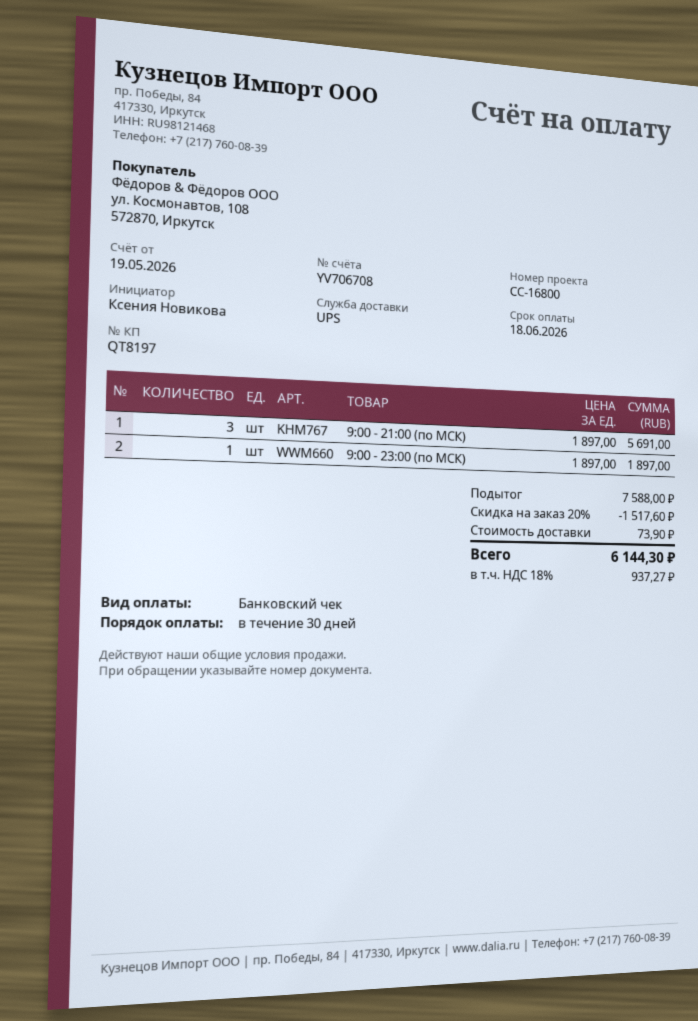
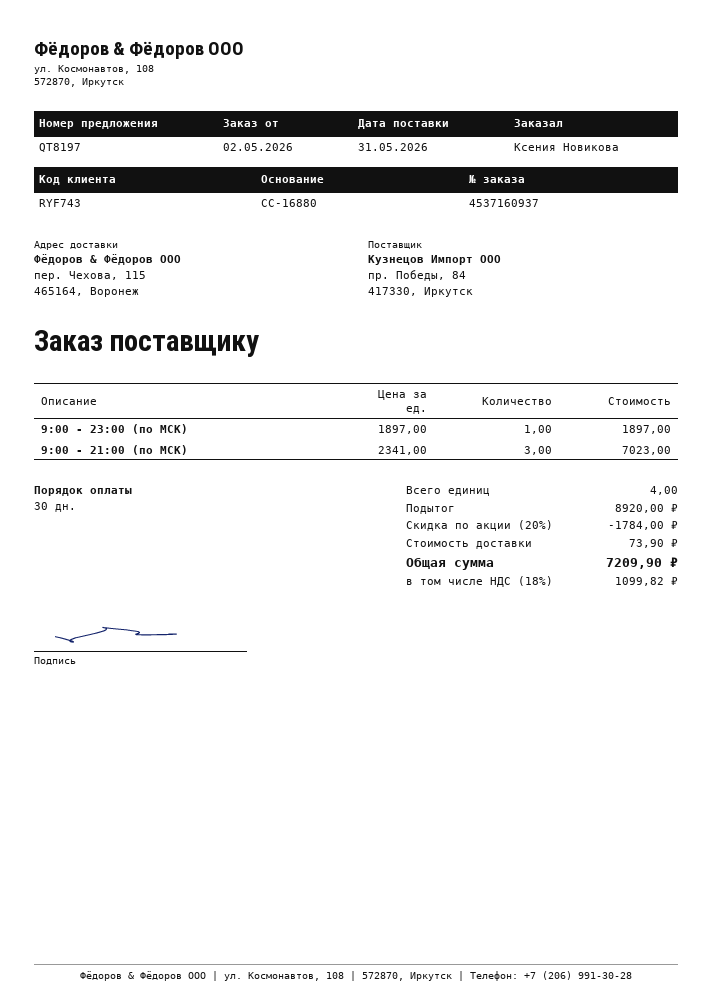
reference: CC-16800 -> CC-16880
9:00 - 21:00 (по МСК): 3 x 1897.00 = 5691.00 -> 3 x 2341.00 = 7023.00
subtotal: 7588.00 -> 8920.00
discount: 20% = 1517.60 -> 20% = 1784.00
tax: 18% = 937.27 -> 18% = 1099.82
total: 6144.30 -> 7209.90

